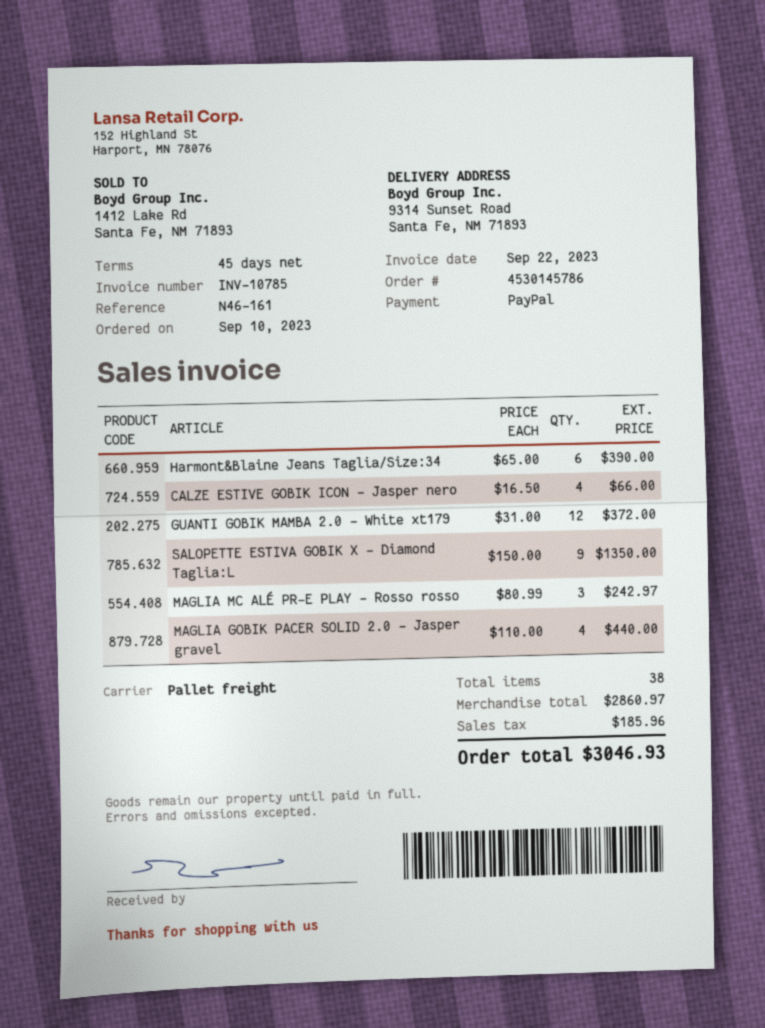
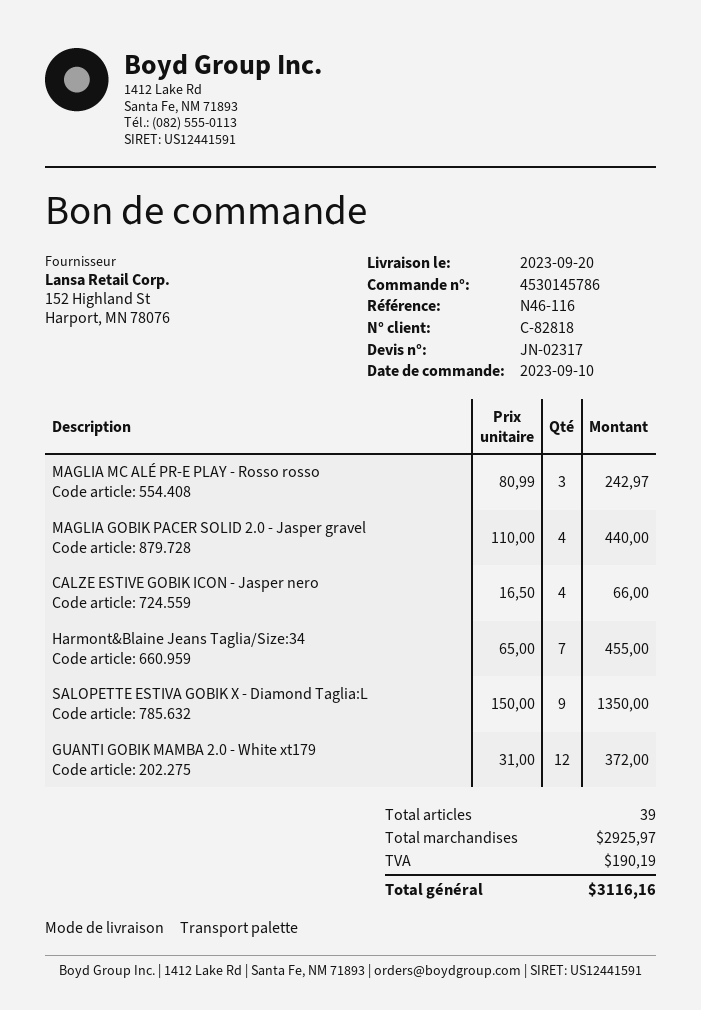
reference: N46-161 -> N46-116
Harmont&Blaine Jeans Taglia/Size:34: 6 x 65.00 = 390.00 -> 7 x 65.00 = 455.00
total quantity: 38 -> 39
subtotal: 2860.97 -> 2925.97
tax: 185.96 -> 190.19
total: 3046.93 -> 3116.16

